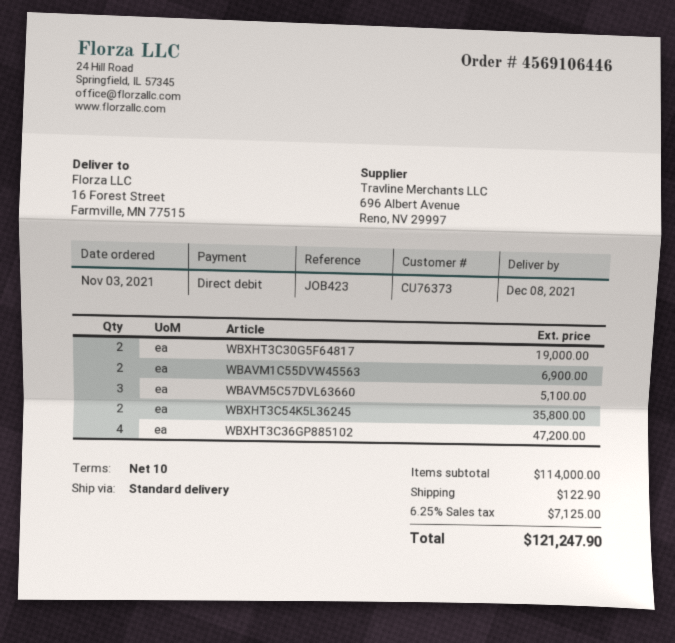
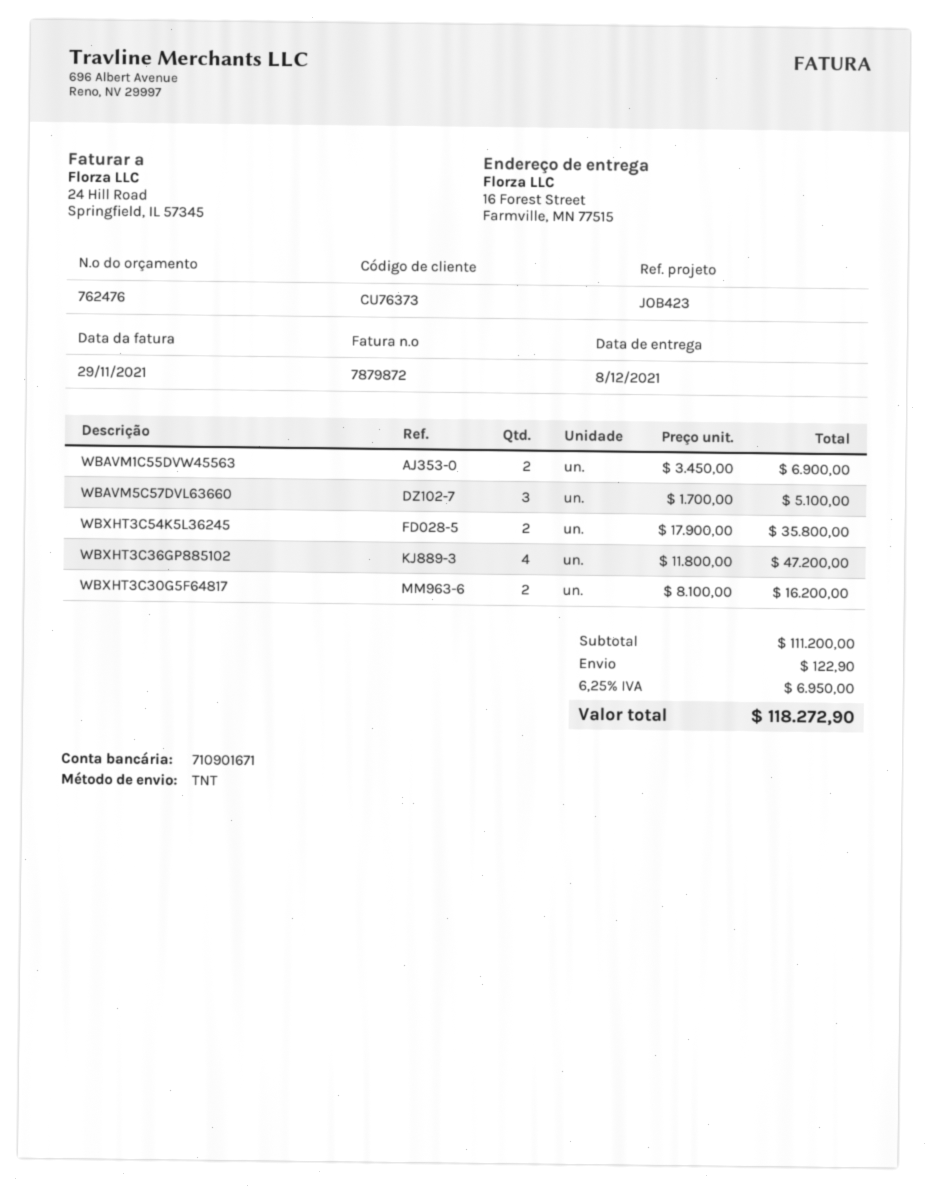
shipping method: standard -> TNT
WBXHT3C30G5F64817: 2 for 19000.00 -> 2 for 16200.00
subtotal: 114000.00 -> 111200.00
tax: 6.25% = 7125.00 -> 6.25% = 6950.00
total: 121247.90 -> 118272.90

